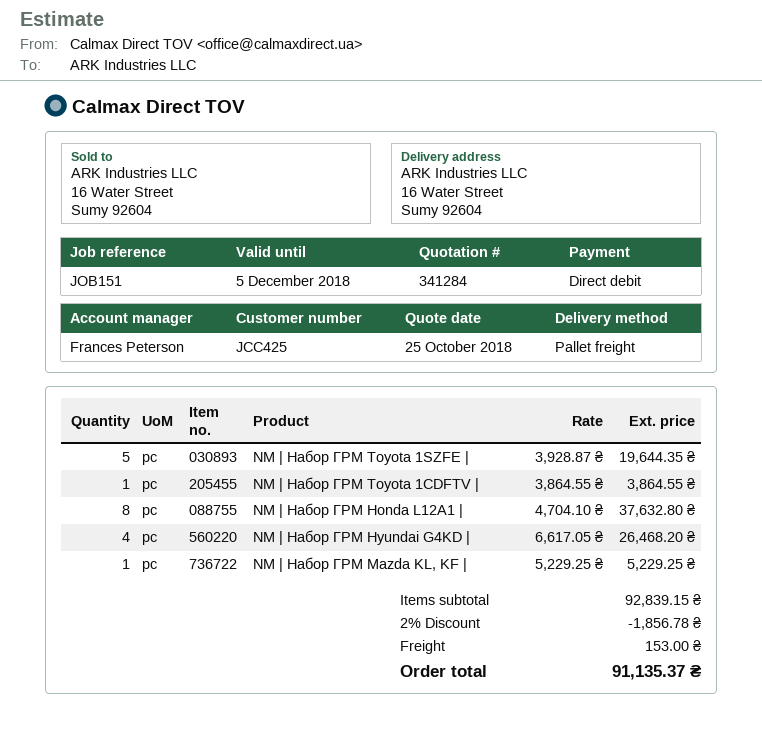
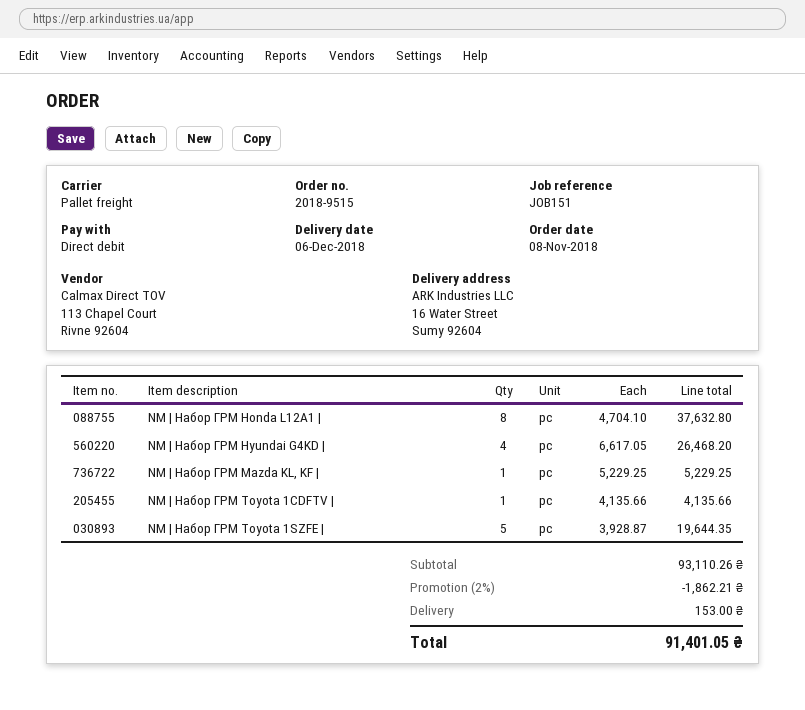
NM | Набор ГРМ Toyota 1CDFTV |: 1 x 3864.55 = 3864.55 -> 1 x 4135.66 = 4135.66
subtotal: 92839.15 -> 93110.26
discount: 2% = 1856.78 -> 2% = 1862.21
total: 91135.37 -> 91401.05

